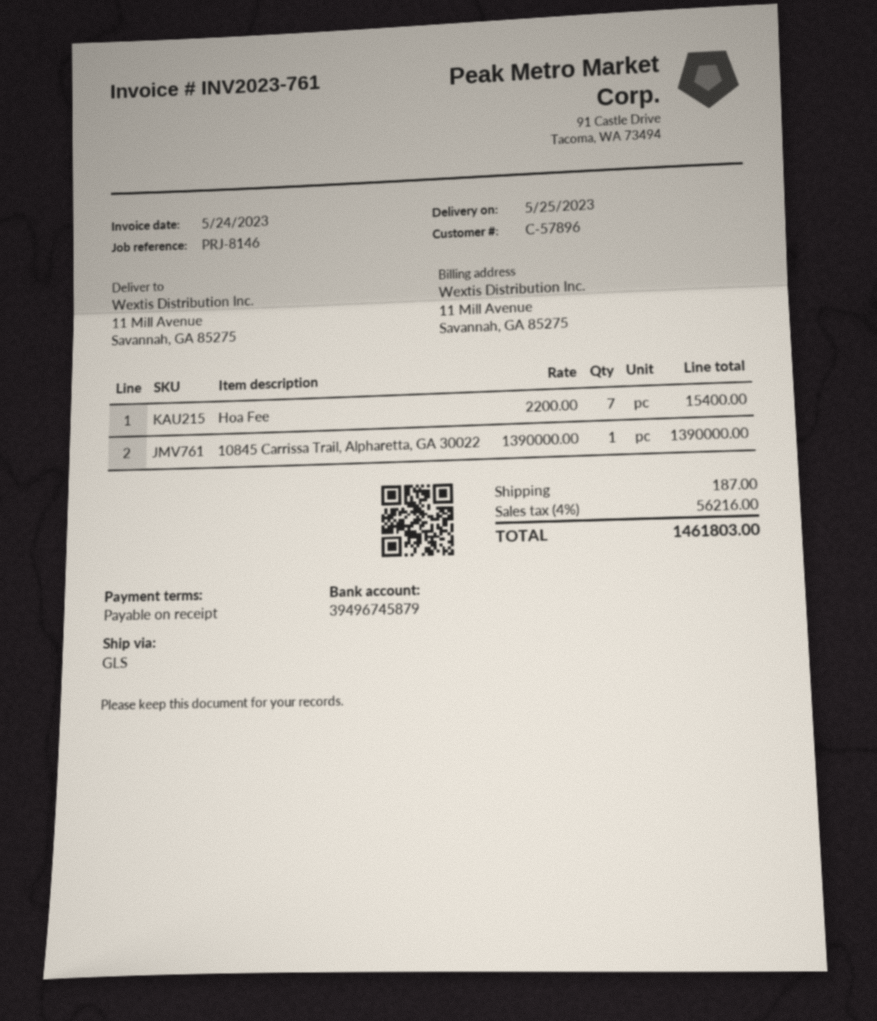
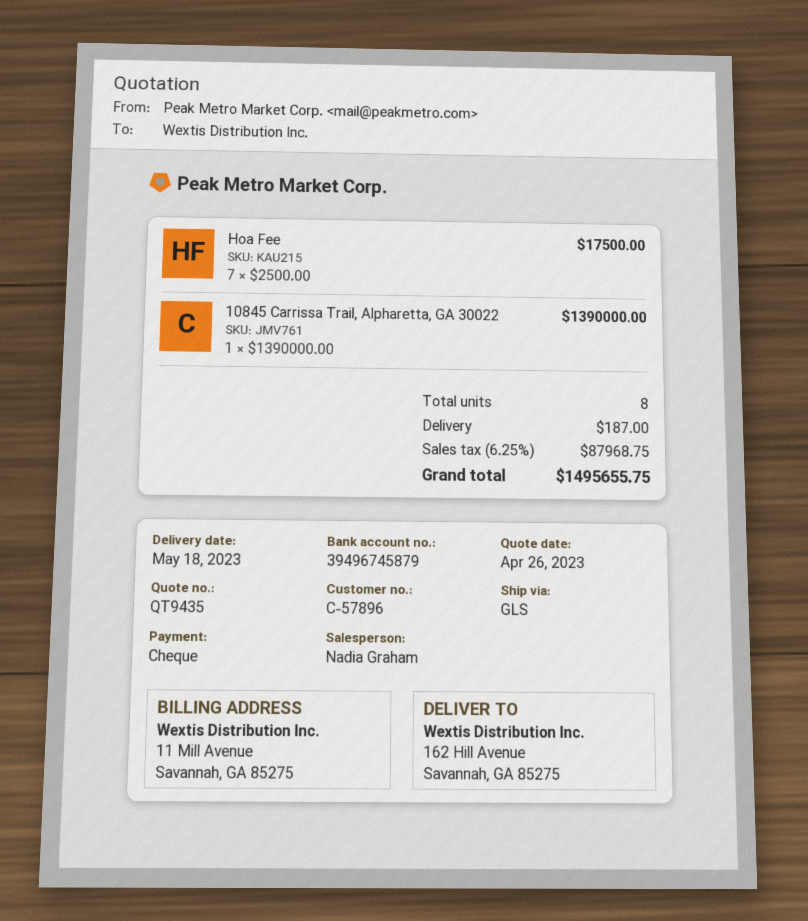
delivery date: 2023-05-25 -> 2023-05-18
ship to: 11 Mill Avenue, Savannah, GA 85275 -> 162 Hill Avenue, Savannah, GA 85275
Hoa Fee: 7 x 2200.00 = 15400.00 -> 7 x 2500.00 = 17500.00
tax: 4% = 56216.00 -> 6.25% = 87968.75
total: 1461803.00 -> 1495655.75

